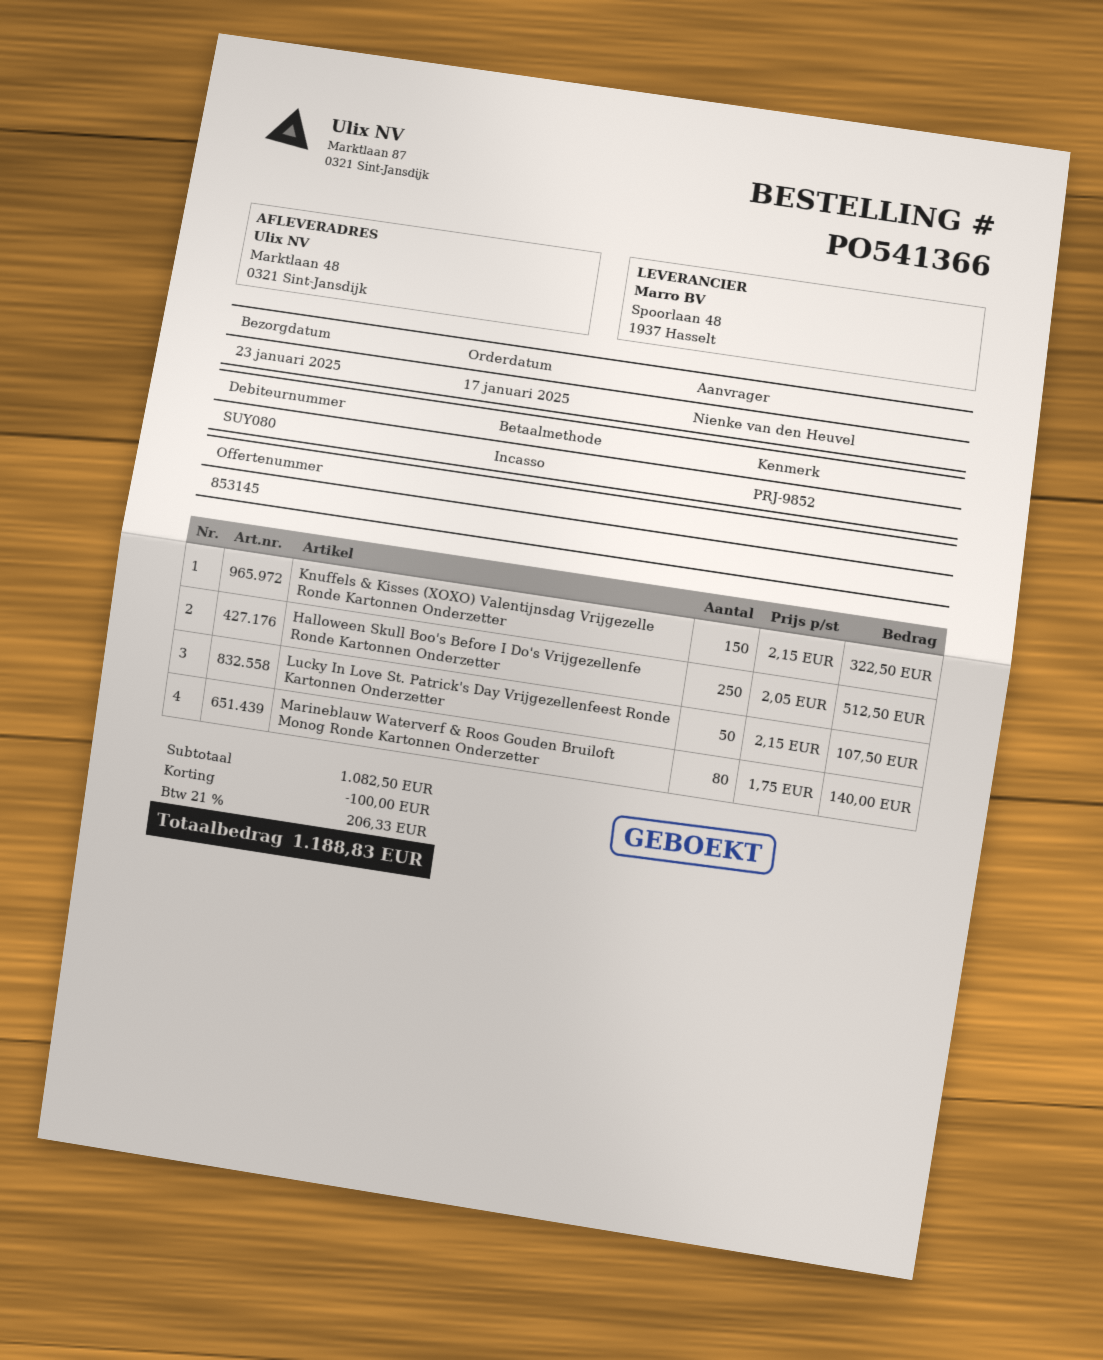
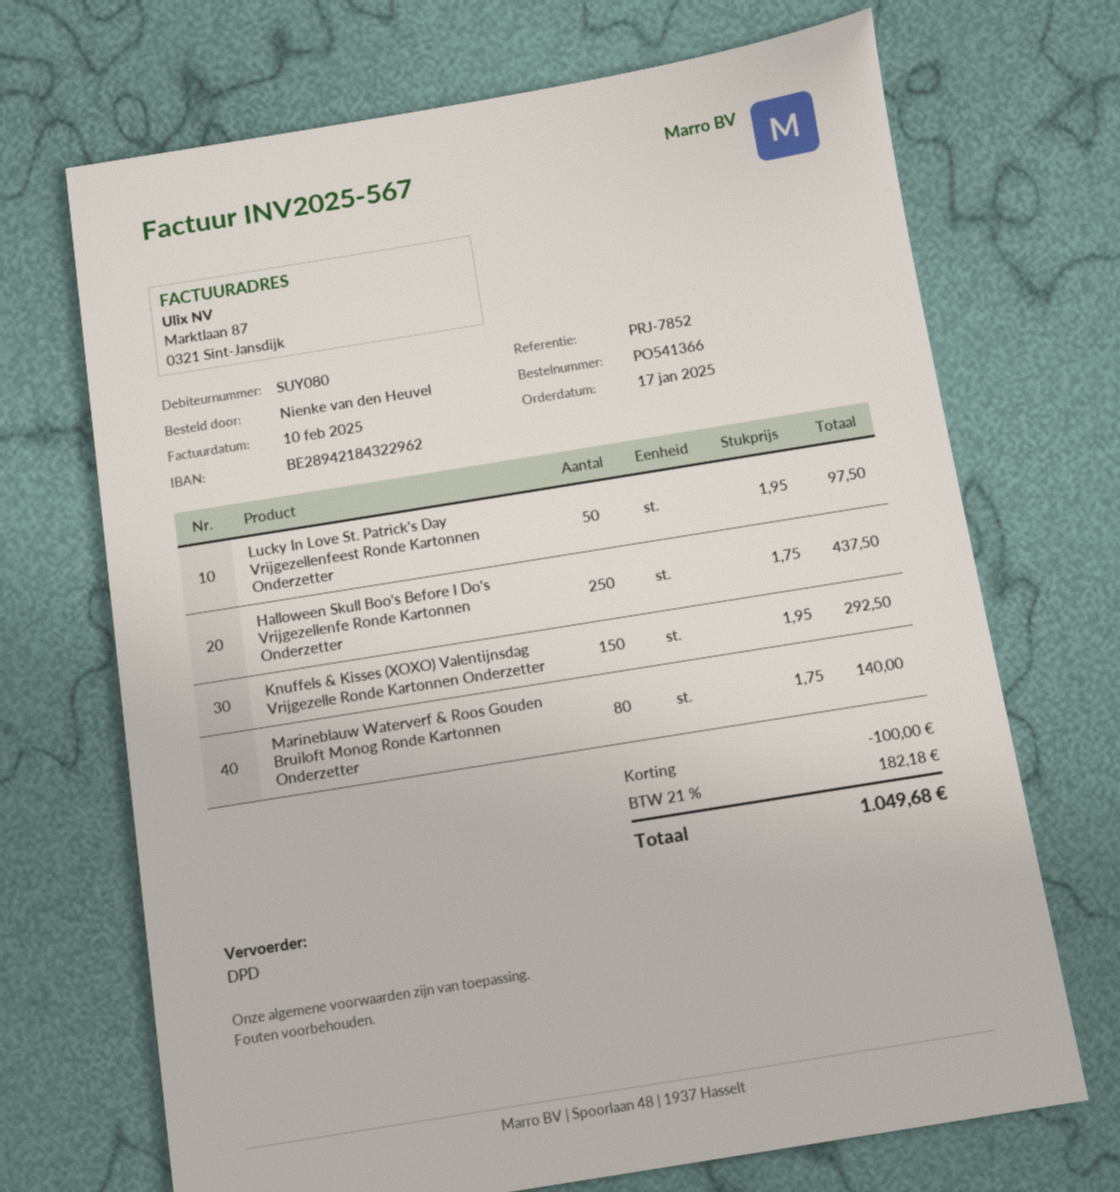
reference: PRJ-9852 -> PRJ-7852
Knuffels & Kisses (XOXO) Valentijnsdag Vrijgezelle Ronde Kartonnen Onderzetter: 150 x 2.15 = 322.50 -> 150 x 1.95 = 292.50
Halloween Skull Boo's Before I Do's Vrijgezellenfe Ronde Kartonnen Onderzetter: 250 x 2.05 = 512.50 -> 250 x 1.75 = 437.50
Lucky In Love St. Patrick's Day Vrijgezellenfeest Ronde Kartonnen Onderzetter: 50 x 2.15 = 107.50 -> 50 x 1.95 = 97.50
tax: 21% = 206.33 -> 21% = 182.18
total: 1188.83 -> 1049.68

